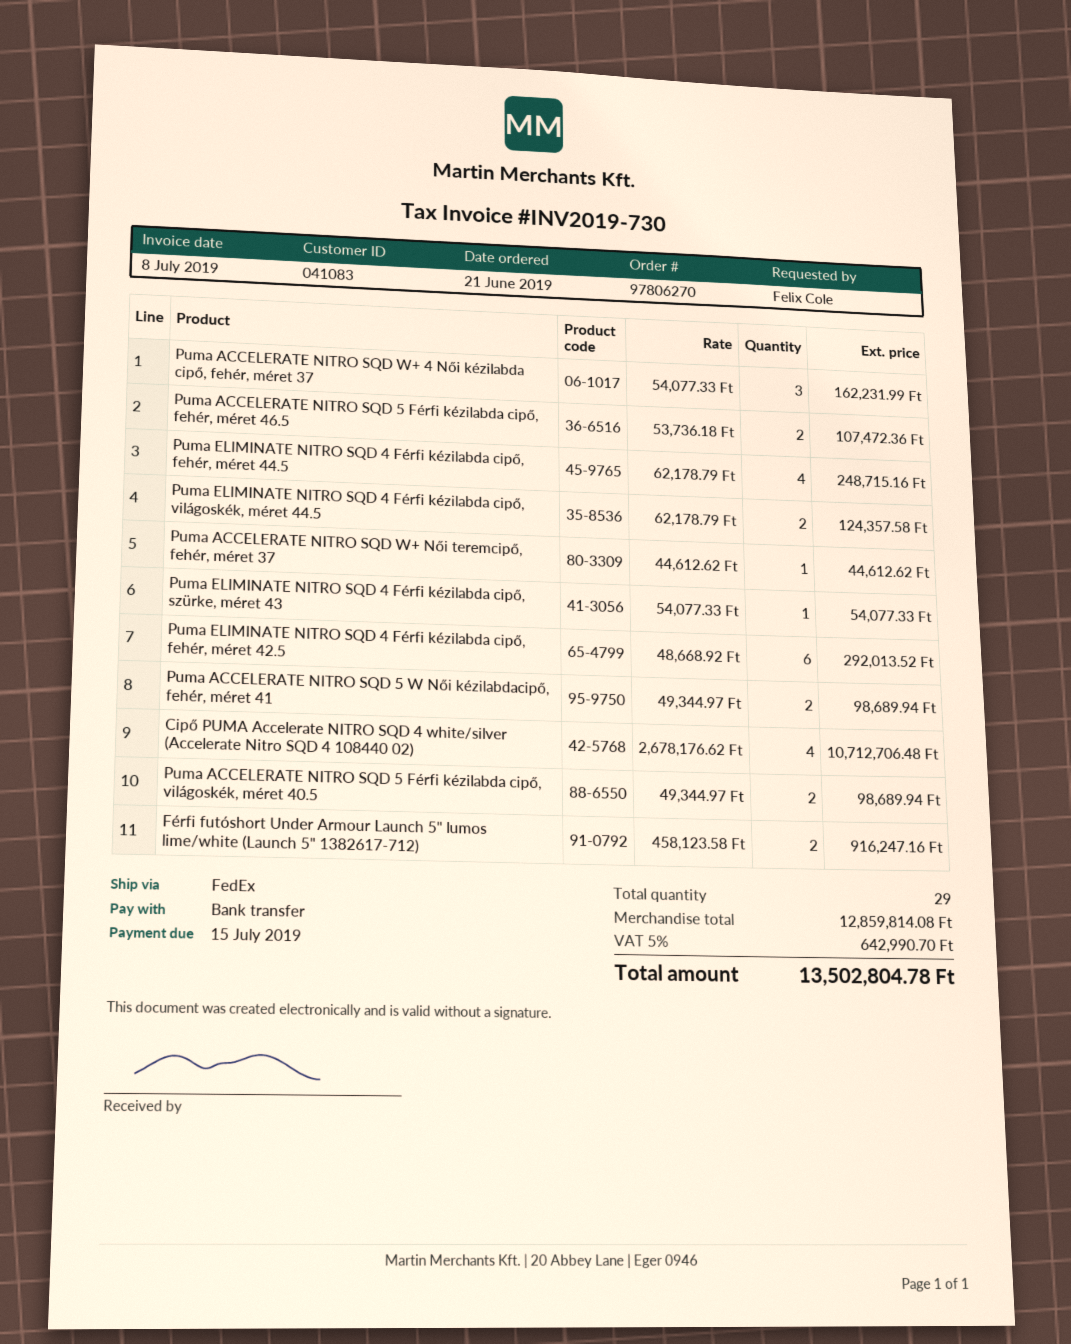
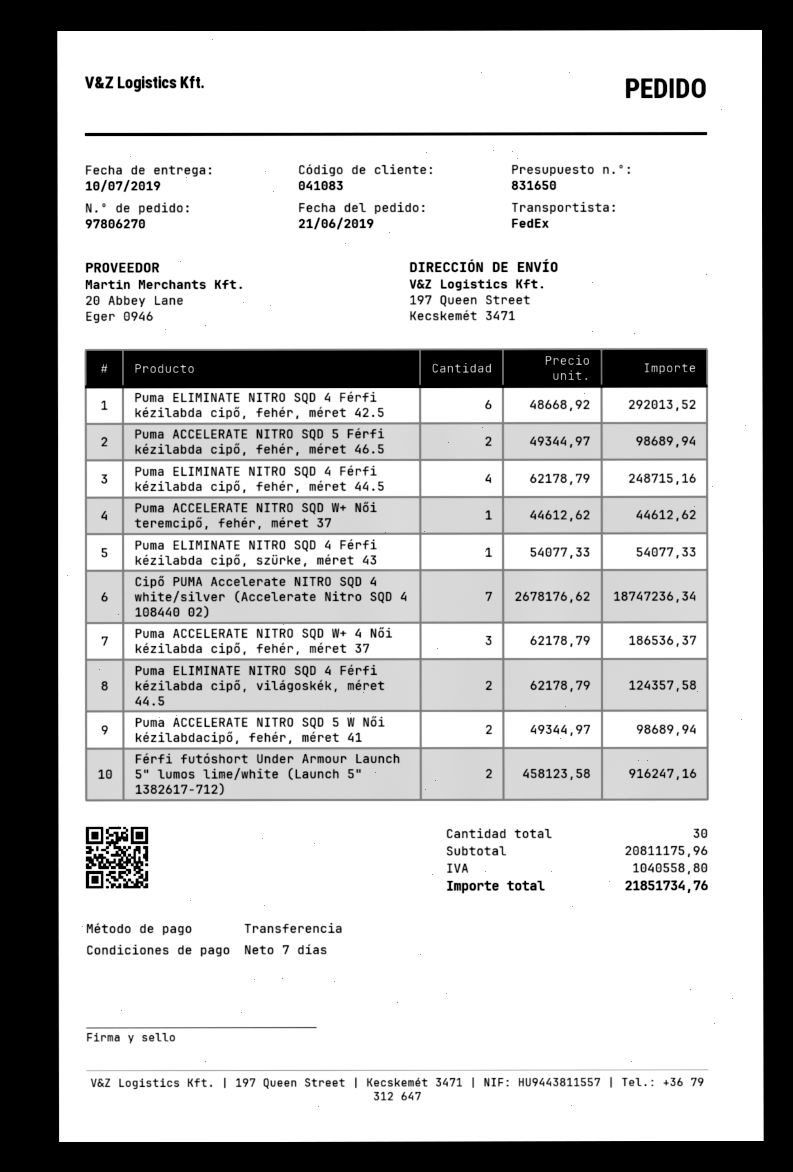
Puma ACCELERATE NITRO SQD W+ 4 Női kézilabda cipő, fehér, méret 37: 3 x 54077.33 = 162231.99 -> 3 x 62178.79 = 186536.37
Puma ACCELERATE NITRO SQD 5 Férfi kézilabda cipő, fehér, méret 46.5: 2 x 53736.18 = 107472.36 -> 2 x 49344.97 = 98689.94
Cipő PUMA Accelerate NITRO SQD 4 white/silver (Accelerate Nitro SQD 4 108440 02): 4 x 2678176.62 = 10712706.48 -> 7 x 2678176.62 = 18747236.34
Puma ACCELERATE NITRO SQD 5 Férfi kézilabda cipő, világoskék, méret 40.5: 2 x 49344.97 = 98689.94 -> none
total quantity: 29 -> 30
subtotal: 12859814.08 -> 20811175.96
tax: 642990.70 -> 1040558.80
total: 13502804.78 -> 21851734.76

